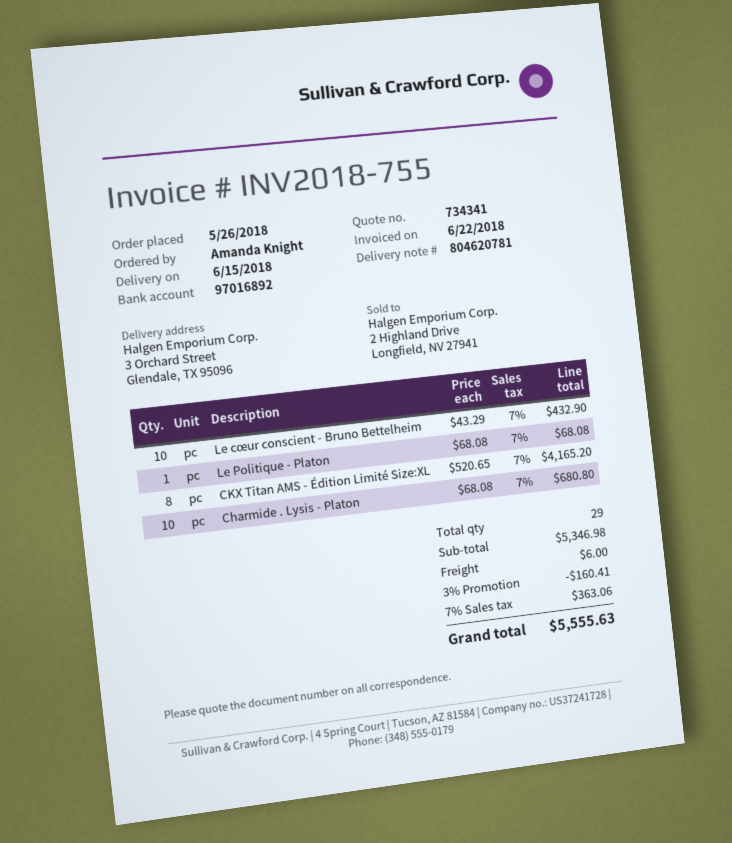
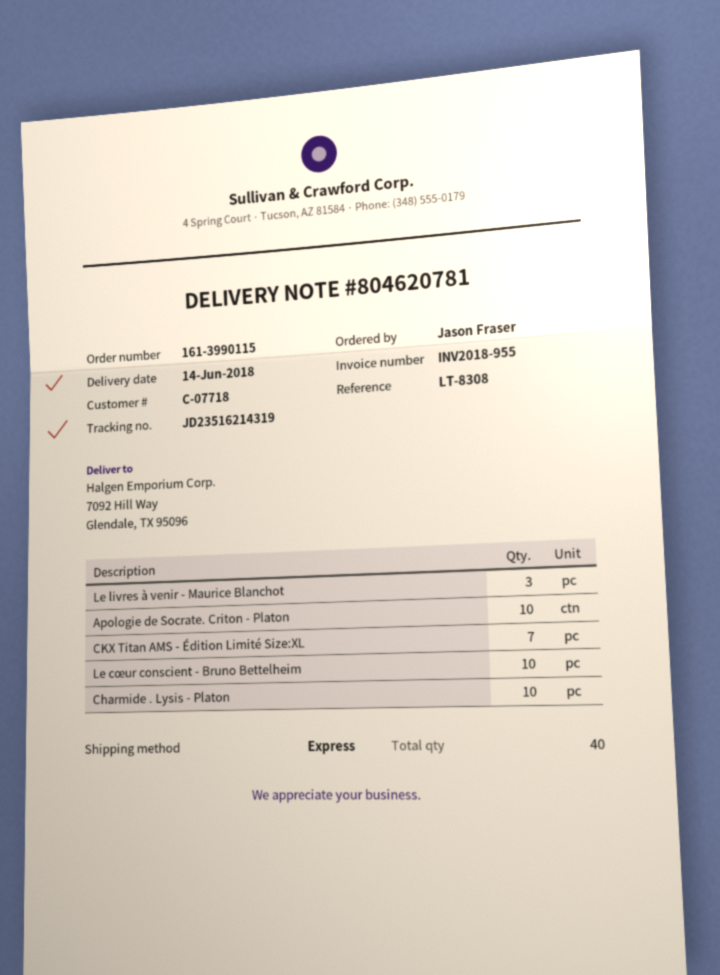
delivery date: 2018-06-15 -> 2018-06-14
invoice number: INV2018-755 -> INV2018-955
ordered by: Amanda Knight -> Jason Fraser
ship to: 3 Orchard Street, Glendale, TX 95096 -> 7092 Hill Way, Glendale, TX 95096
Le Politique - Platon: 1 -> none
CKX Titan AMS - Édition Limité Size:XL: 8 -> 7
Le livres à venir - Maurice Blanchot: none -> 3
Apologie de Socrate. Criton - Platon: none -> 10
total quantity: 29 -> 40

